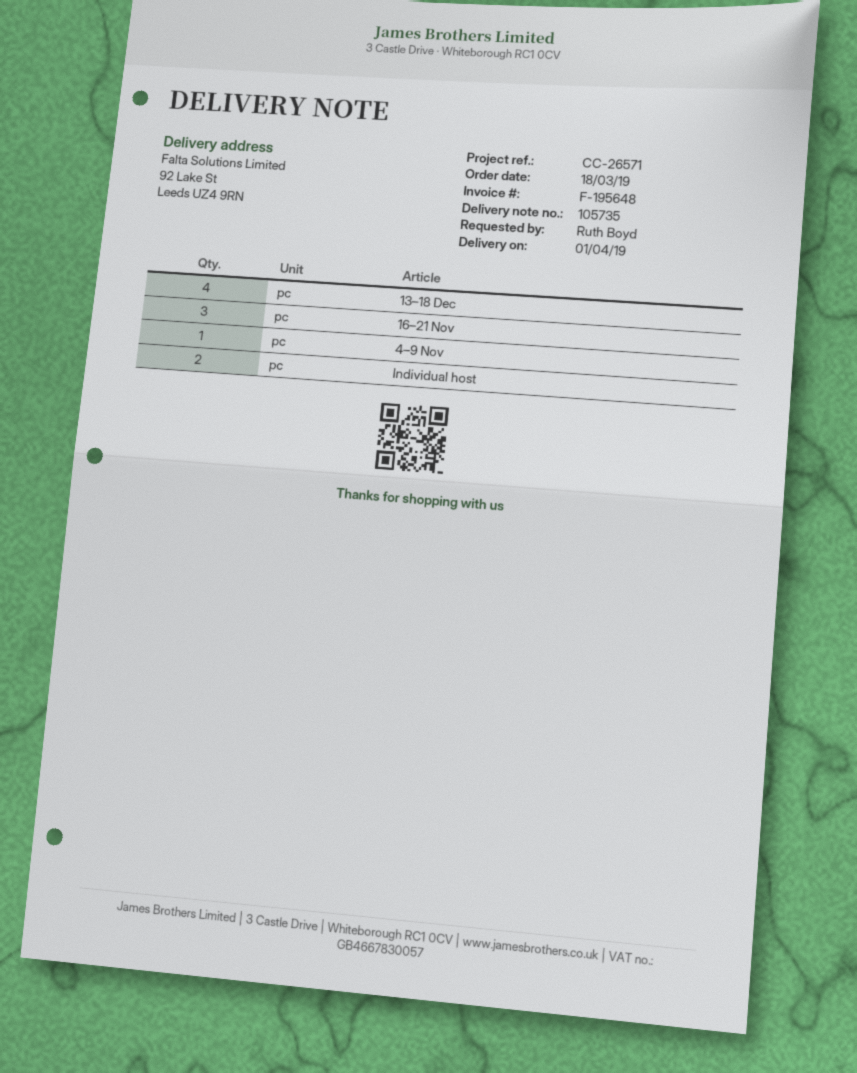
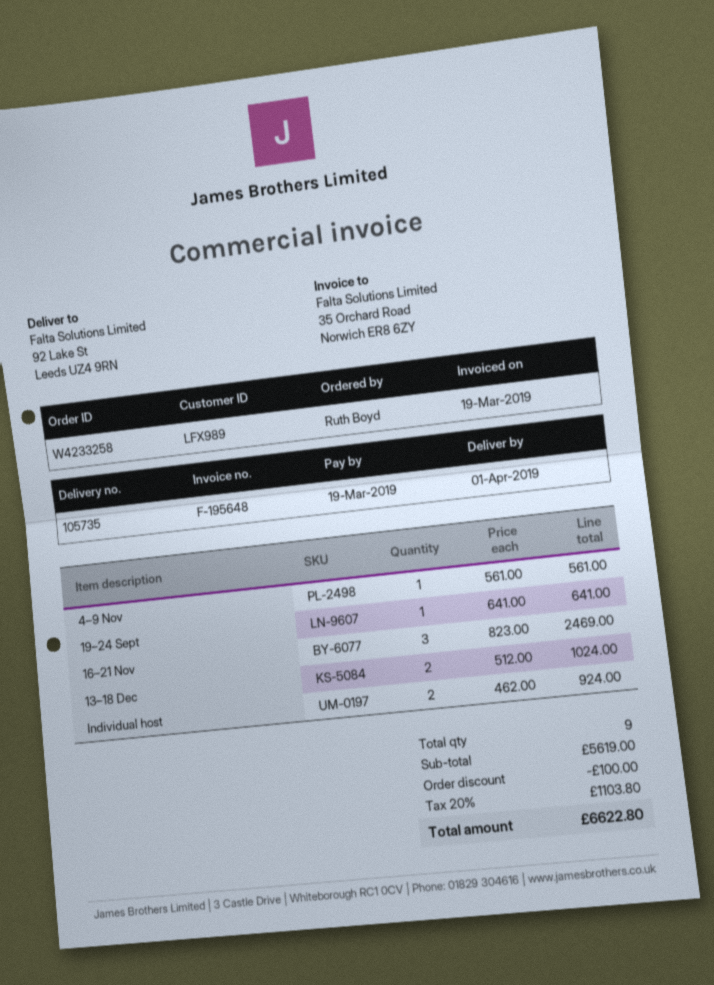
13–18 Dec: 4 -> 2
19–24 Sept: none -> 1

